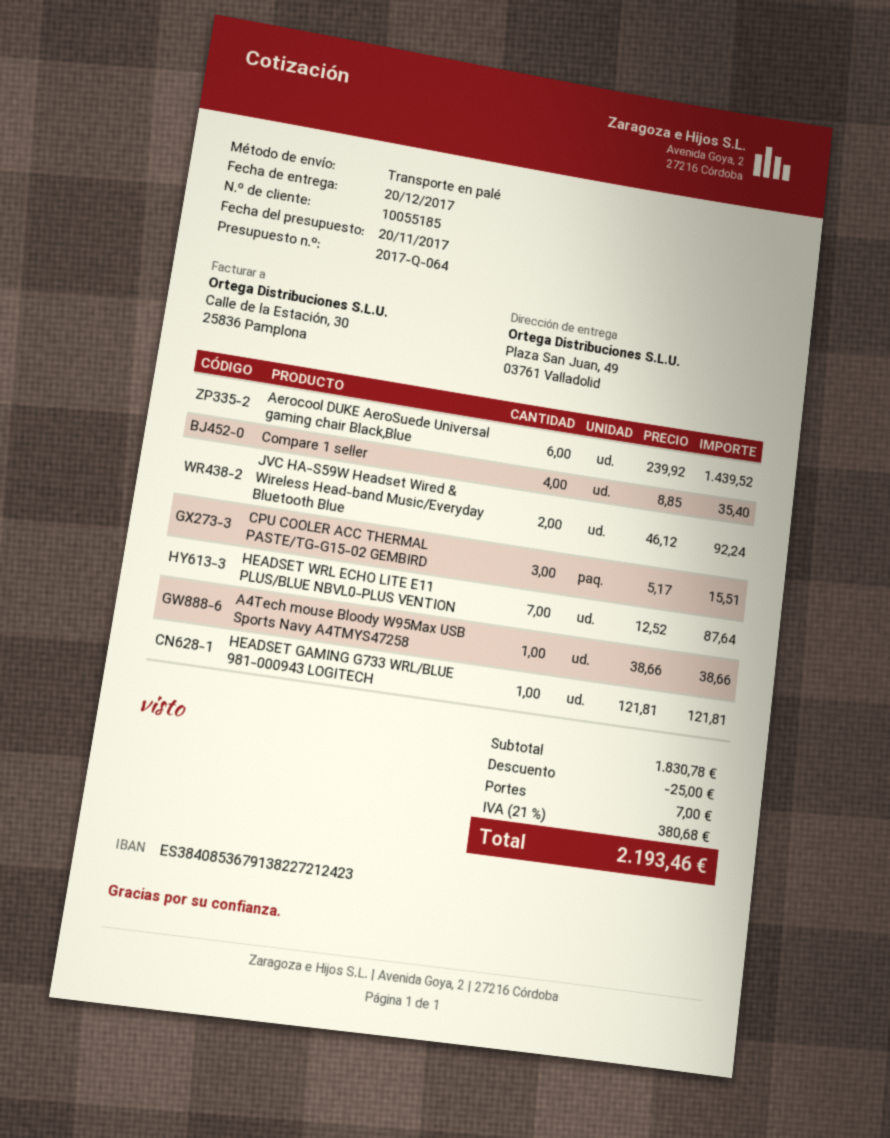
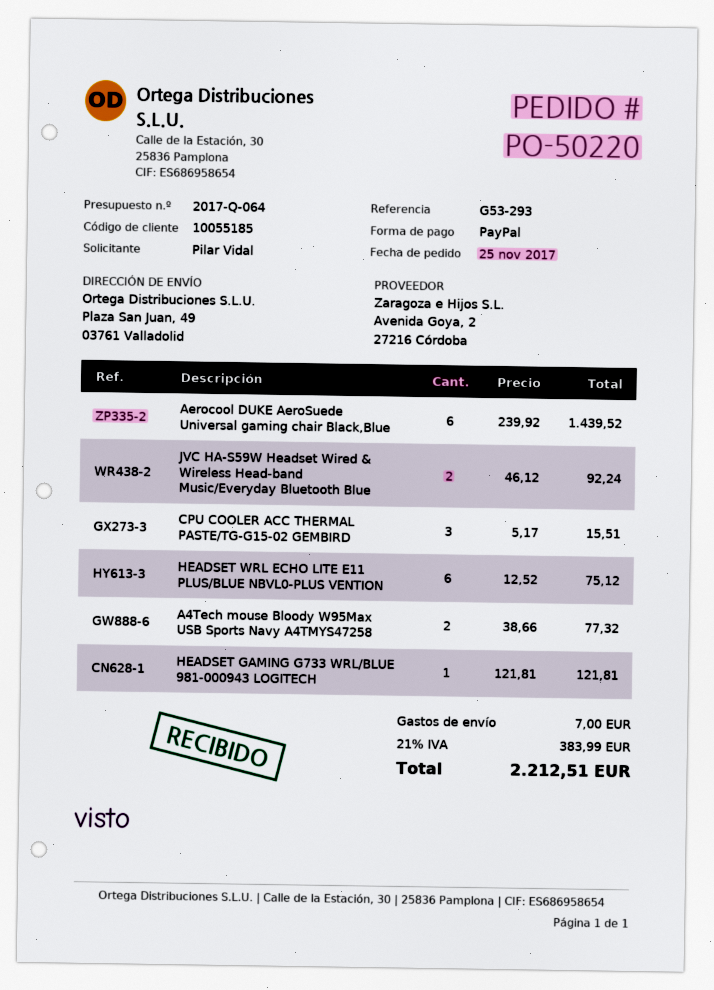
Compare 1 seller: 4 x 8.85 = 35.40 -> none
HEADSET WRL ECHO LITE E11 PLUS/BLUE NBVL0-PLUS VENTION: 7 x 12.52 = 87.64 -> 6 x 12.52 = 75.12
A4Tech mouse Bloody W95Max USB Sports Navy A4TMYS47258: 1 x 38.66 = 38.66 -> 2 x 38.66 = 77.32
discount: 25.00 -> none
tax: 21% = 380.68 -> 21% = 383.99
total: 2193.46 -> 2212.51

